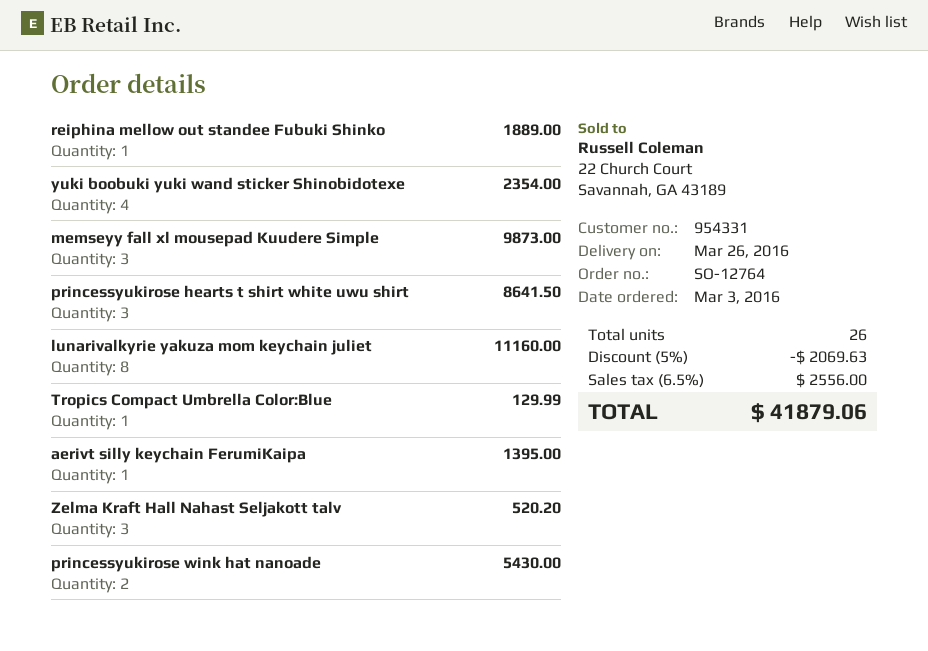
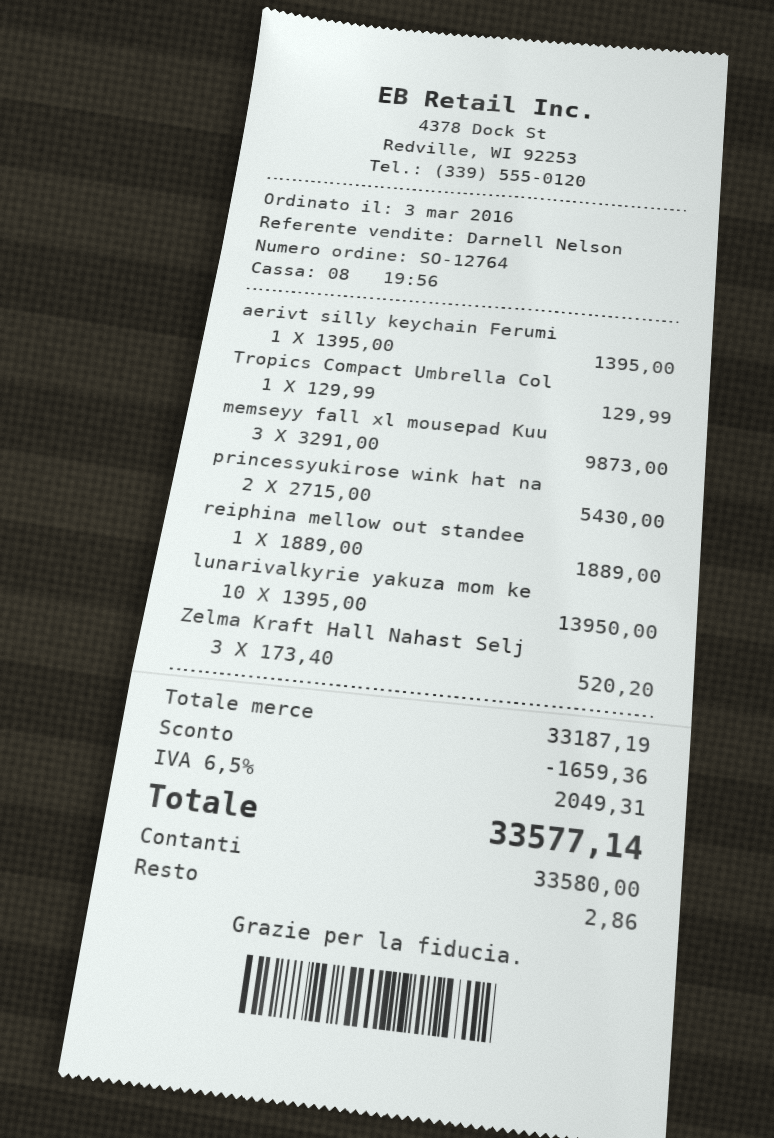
yuki boobuki yuki wand sticker Shinobidotexe: 4 for 2354.00 -> none
princessyukirose hearts t shirt white uwu shirt: 3 for 8641.50 -> none
lunarivalkyrie yakuza mom keychain juliet: 8 for 11160.00 -> 10 for 13950.00
discount: 2069.63 -> 1659.36
tax: 6.5% = 2556.00 -> 6.5% = 2049.31
total: 41879.06 -> 33577.14

